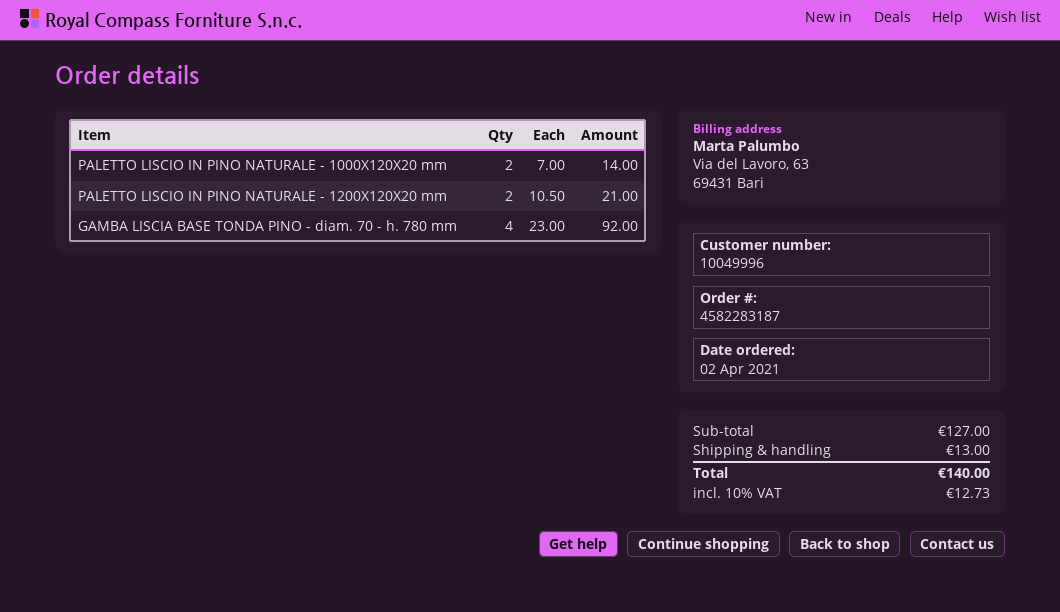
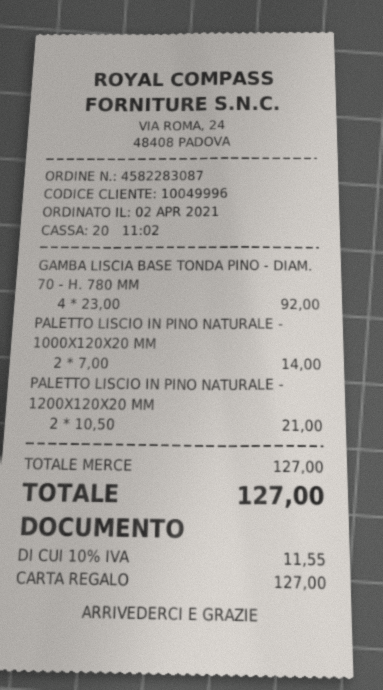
order number: 4582283187 -> 4582283087
shipping: 13.00 -> none
tax: 10% = 12.73 -> 10% = 11.55
total: 140.00 -> 127.00

